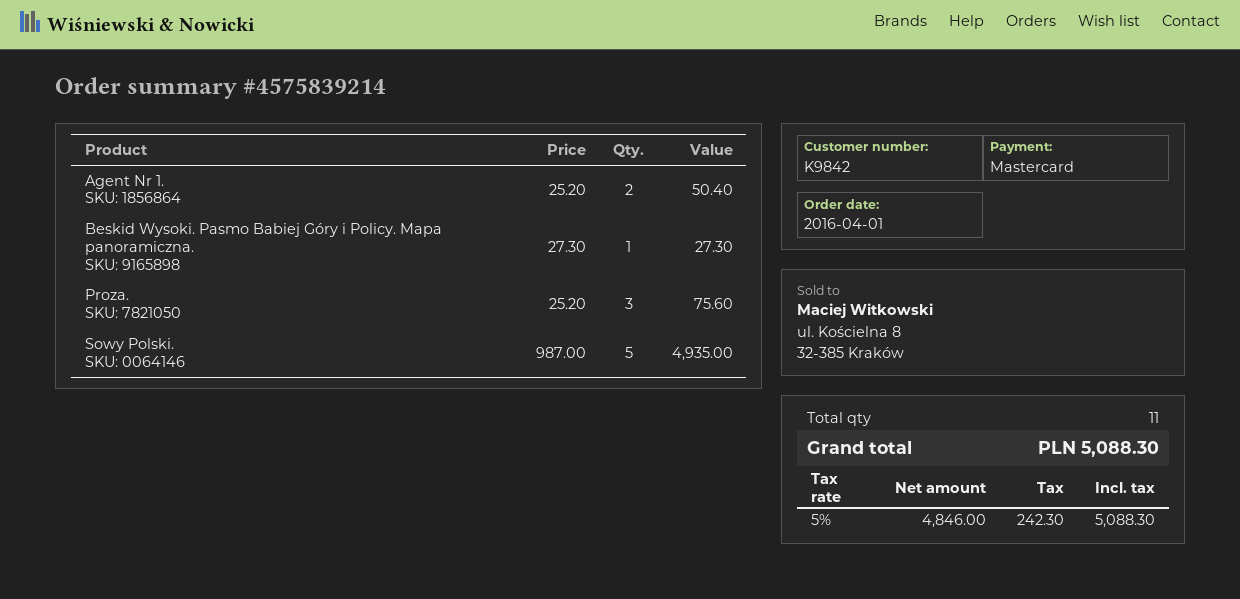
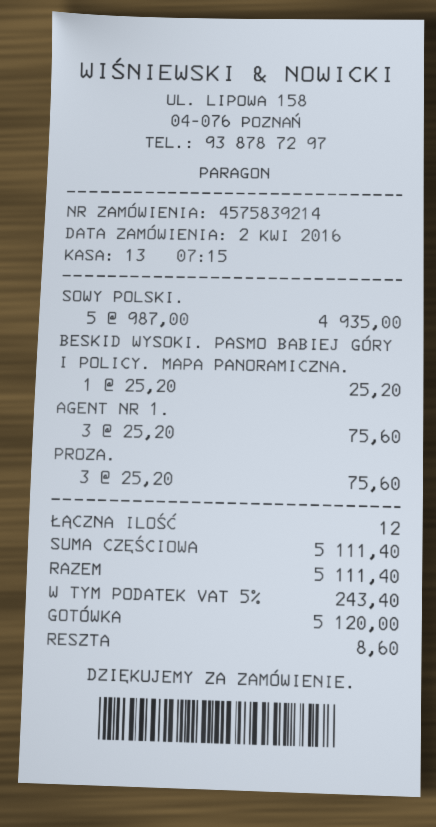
order date: 2016-04-01 -> 2016-04-02
payment method: Mastercard -> cash
Agent Nr 1.: 2 x 25.20 = 50.40 -> 3 x 25.20 = 75.60
Beskid Wysoki. Pasmo Babiej Góry i Policy. Mapa panoramiczna.: 1 x 27.30 = 27.30 -> 1 x 25.20 = 25.20
total quantity: 11 -> 12
tax: 5% = 242.30 -> 5% = 243.40
total: 5088.30 -> 5111.40

